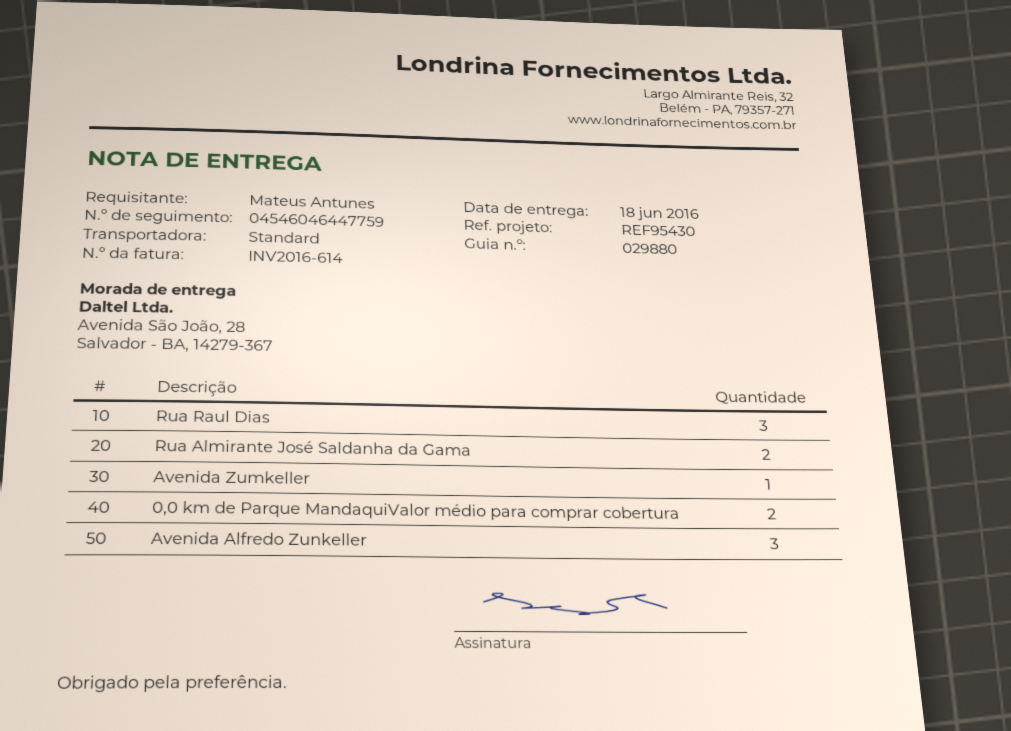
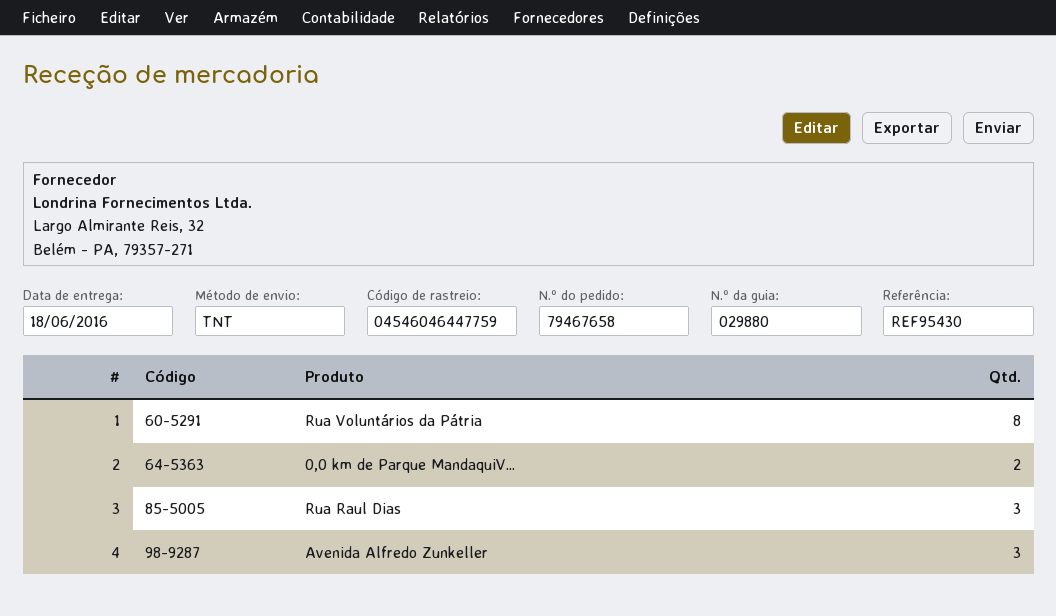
shipping method: standard -> TNT
Rua Almirante José Saldanha da Gama: 2 -> none
Avenida Zumkeller: 1 -> none
Rua Voluntários da Pátria: none -> 8

